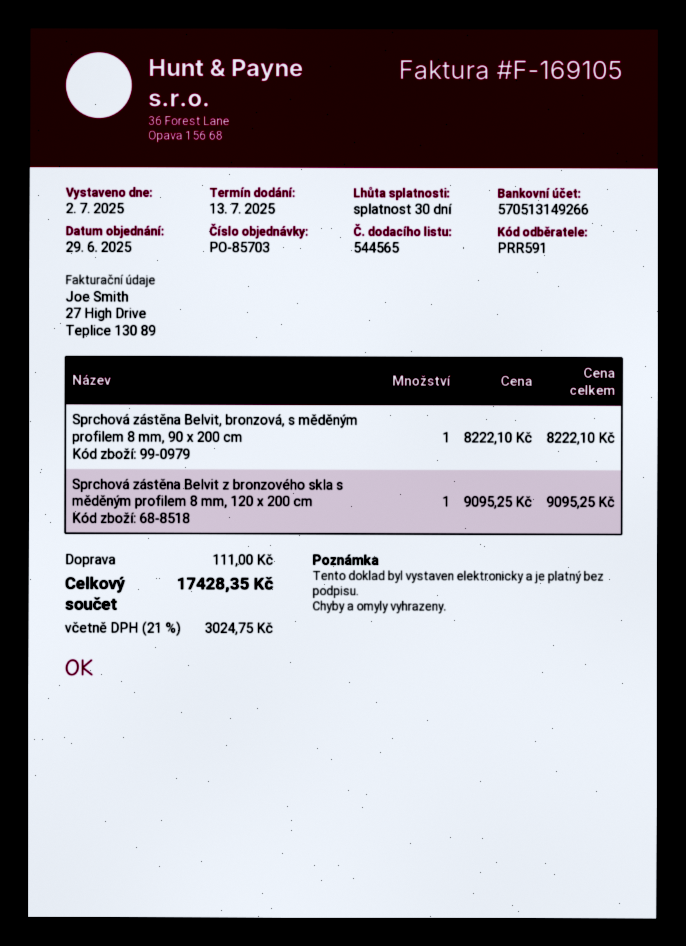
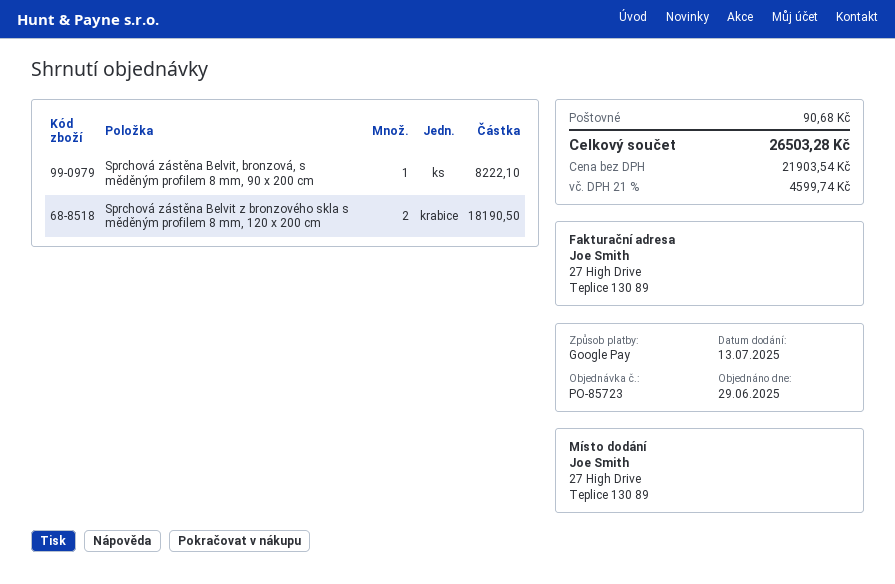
order number: PO-85703 -> PO-85723
Sprchová zástěna Belvit z bronzového skla s měděným profilem 8 mm, 120 x 200 cm: 1 for 9095.25 -> 2 for 18190.50
shipping: 111.00 -> 90.68
tax: 21% = 3024.75 -> 21% = 4599.74
total: 17428.35 -> 26503.28

